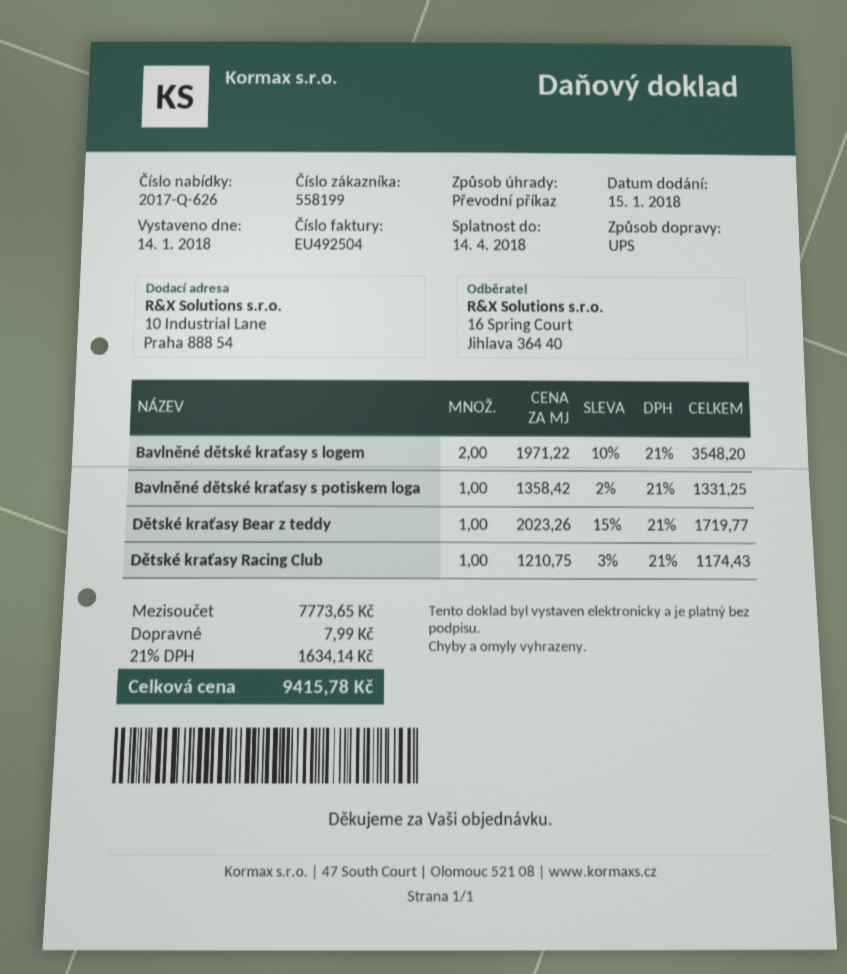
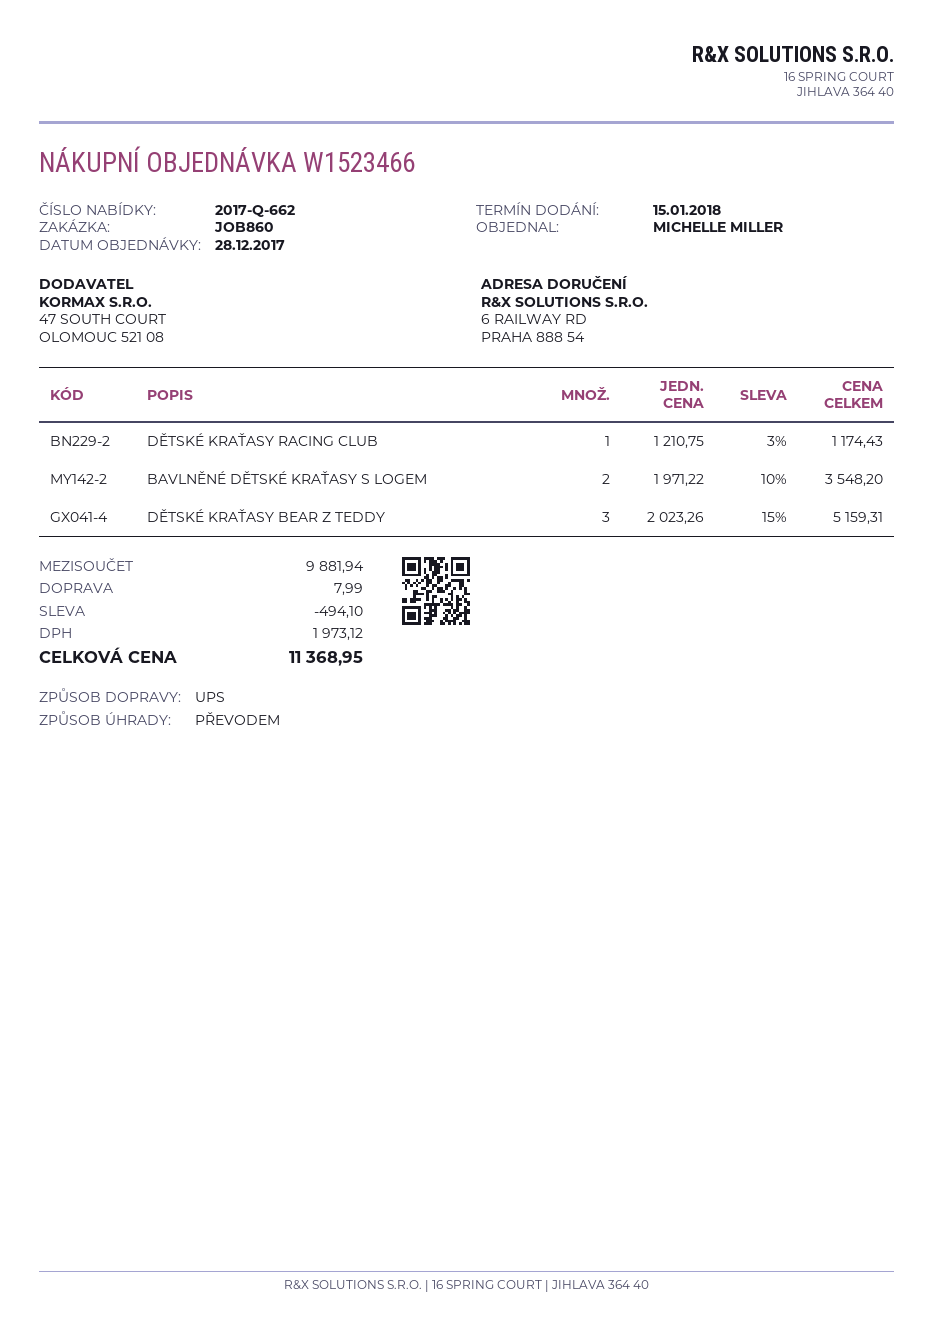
quote number: 2017-Q-626 -> 2017-Q-662
ship to: 10 Industrial Lane, Praha 888 54 -> 6 RAILWAY RD, PRAHA 888 54
Bavlněné dětské kraťasy s potiskem loga: 1 x 1358.42 - 2% = 1331.25 -> none
Dětské kraťasy Bear z teddy: 1 x 2023.26 - 15% = 1719.77 -> 3 x 2023.26 - 15% = 5159.31
subtotal: 7773.65 -> 9881.94
discount: none -> 494.10
tax: 1634.14 -> 1973.12
total: 9415.78 -> 11368.95

